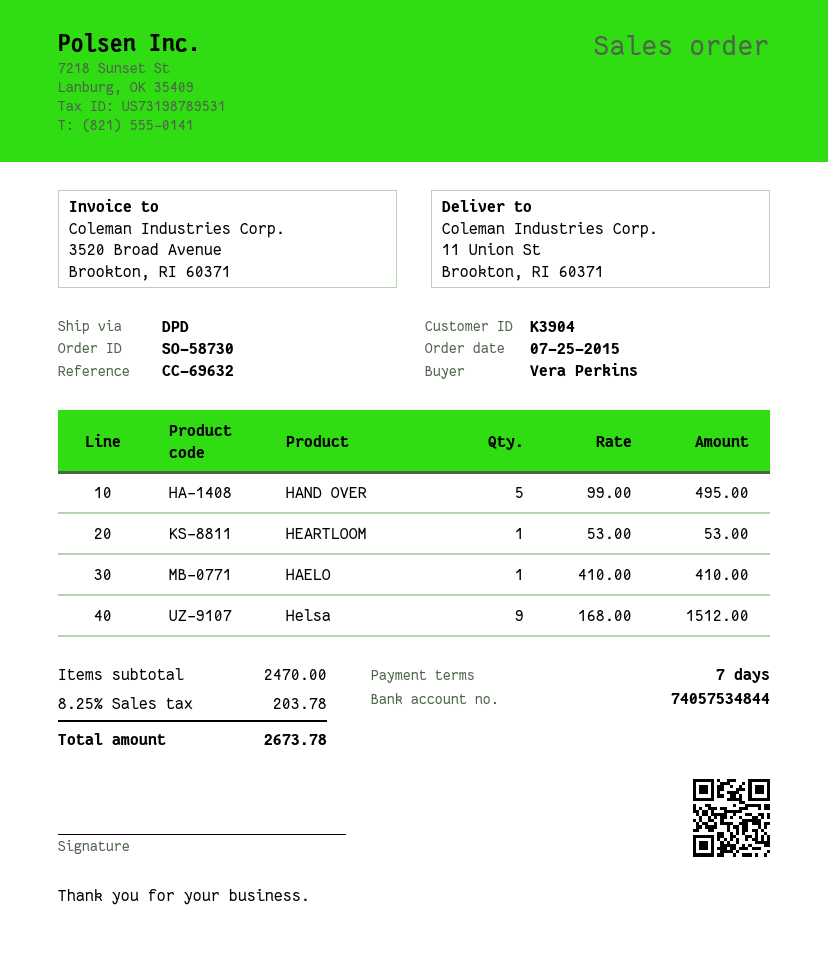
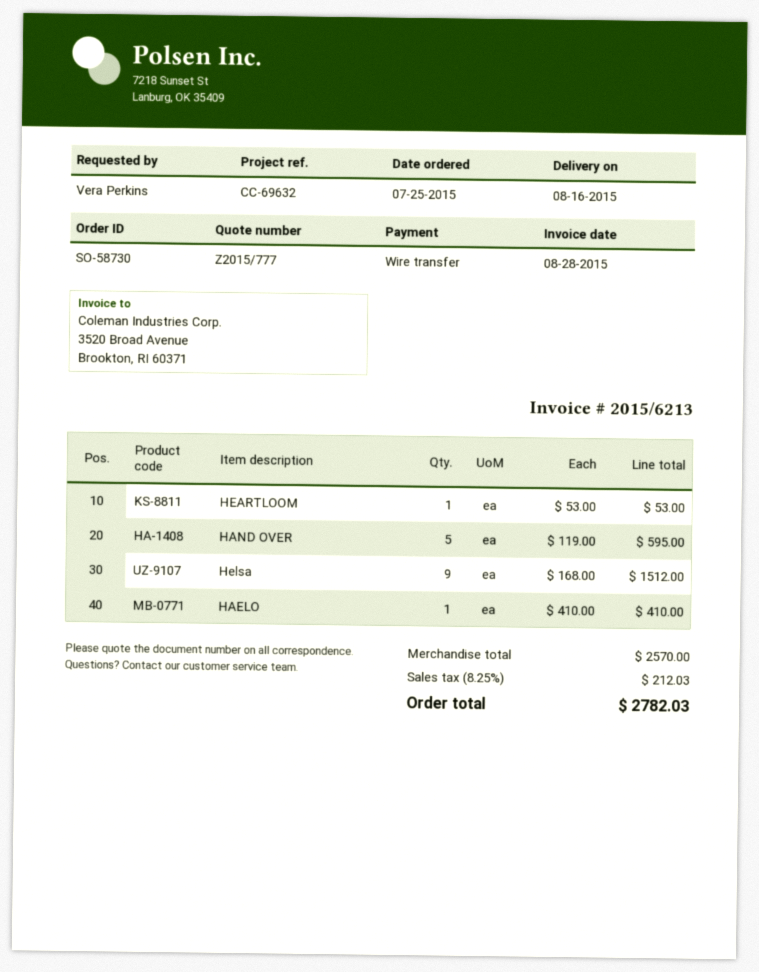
HAND OVER: 5 x 99.00 = 495.00 -> 5 x 119.00 = 595.00
subtotal: 2470.00 -> 2570.00
tax: 8.25% = 203.78 -> 8.25% = 212.03
total: 2673.78 -> 2782.03

